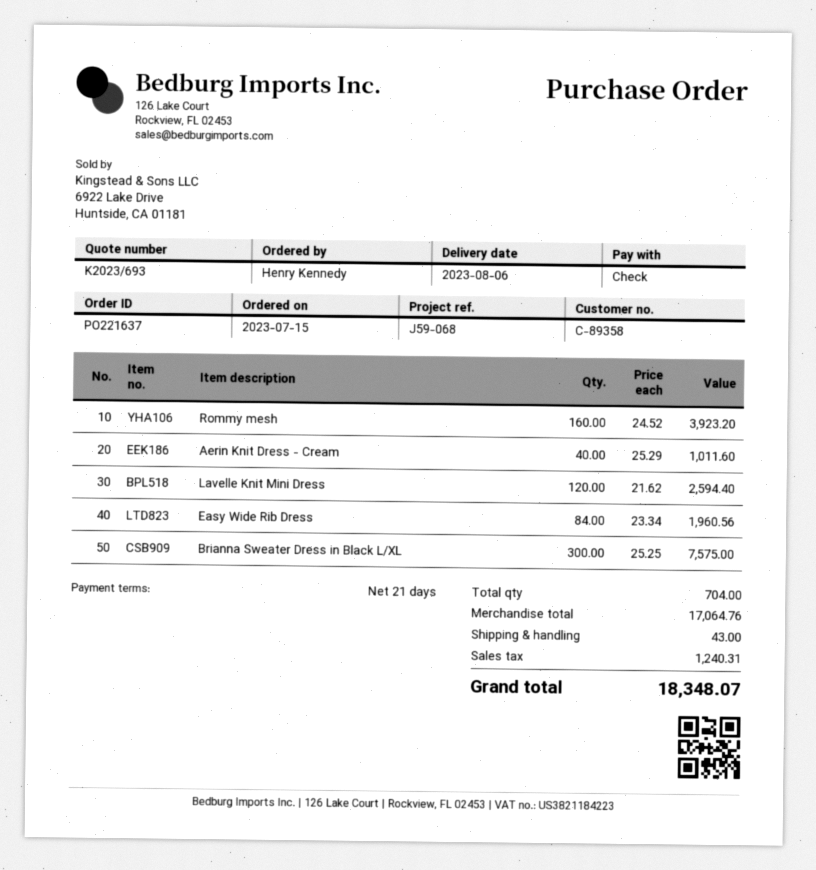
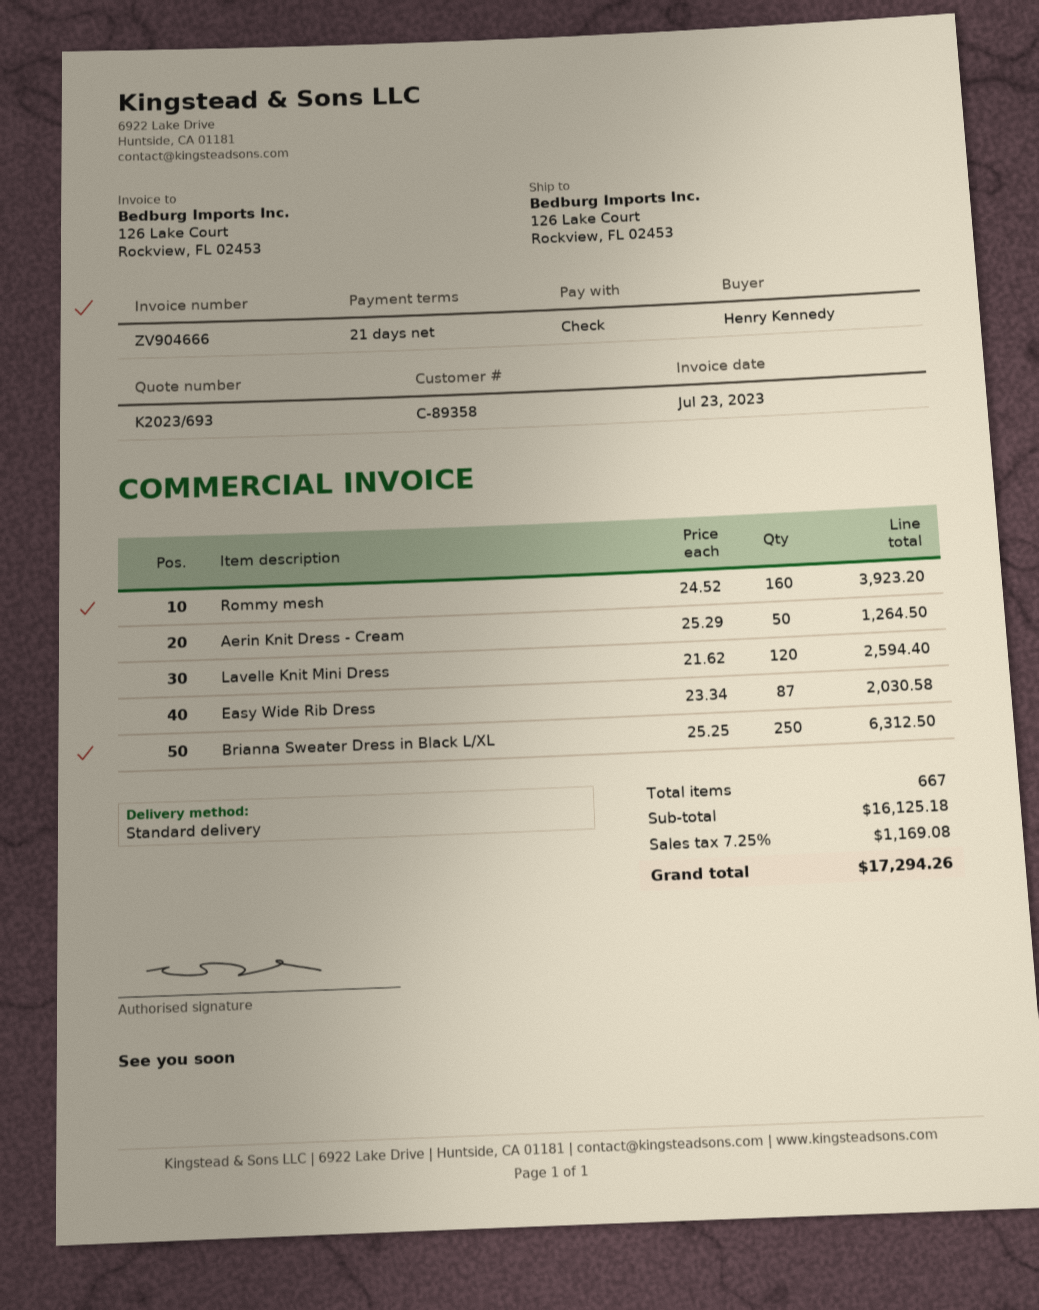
Aerin Knit Dress - Cream: 40 x 25.29 = 1011.60 -> 50 x 25.29 = 1264.50
Easy Wide Rib Dress: 84 x 23.34 = 1960.56 -> 87 x 23.34 = 2030.58
Brianna Sweater Dress in Black L/XL: 300 x 25.25 = 7575.00 -> 250 x 25.25 = 6312.50
total quantity: 704 -> 667
subtotal: 17064.76 -> 16125.18
shipping: 43.00 -> none
tax: 1240.31 -> 1169.08
total: 18348.07 -> 17294.26

